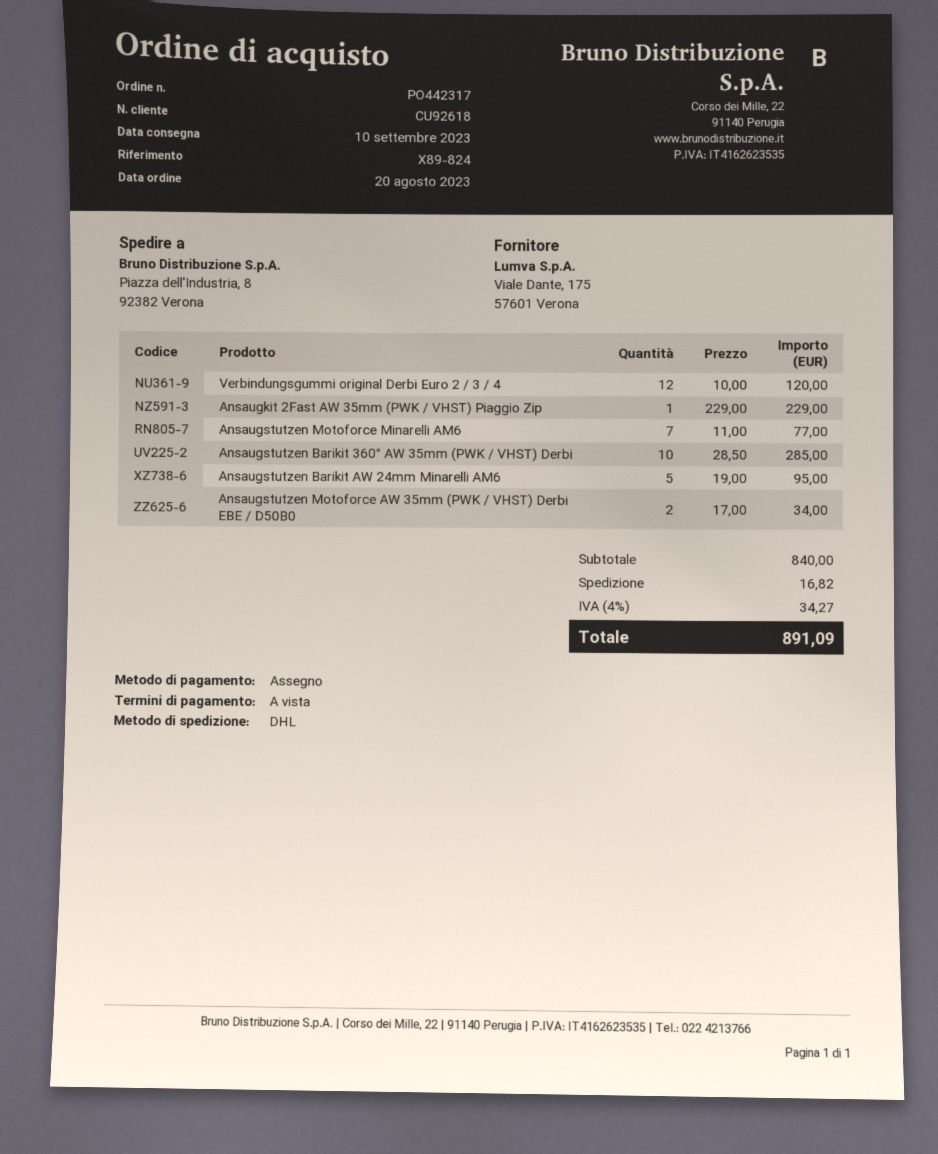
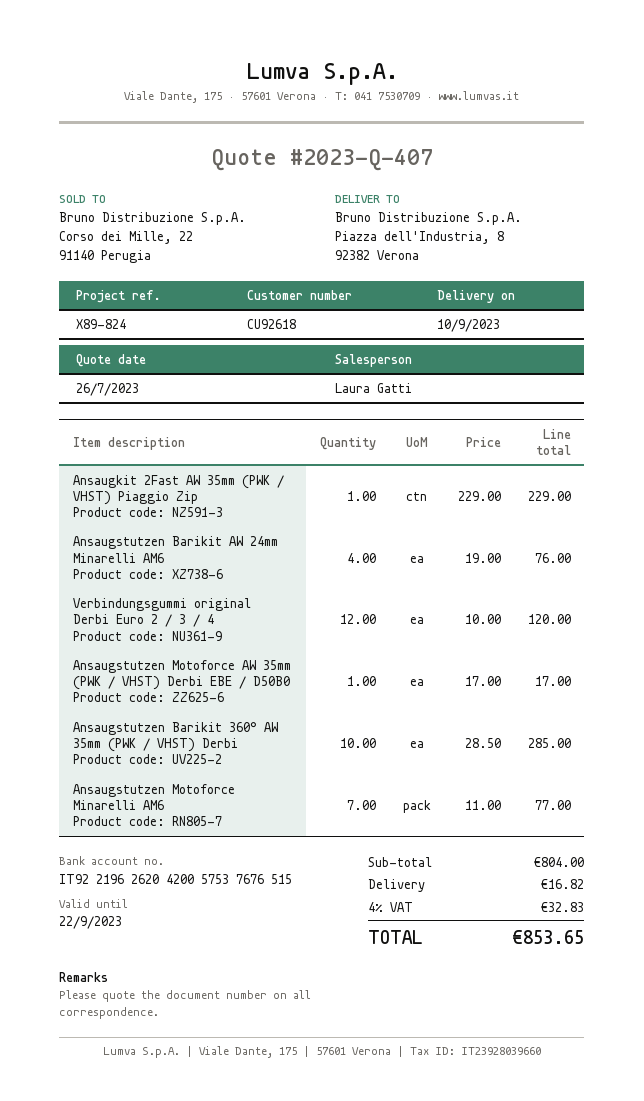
Ansaugstutzen Barikit AW 24mm Minarelli AM6: 5 x 19.00 = 95.00 -> 4 x 19.00 = 76.00
Ansaugstutzen Motoforce AW 35mm (PWK / VHST) Derbi EBE / D50B0: 2 x 17.00 = 34.00 -> 1 x 17.00 = 17.00
subtotal: 840.00 -> 804.00
tax: 4% = 34.27 -> 4% = 32.83
total: 891.09 -> 853.65

